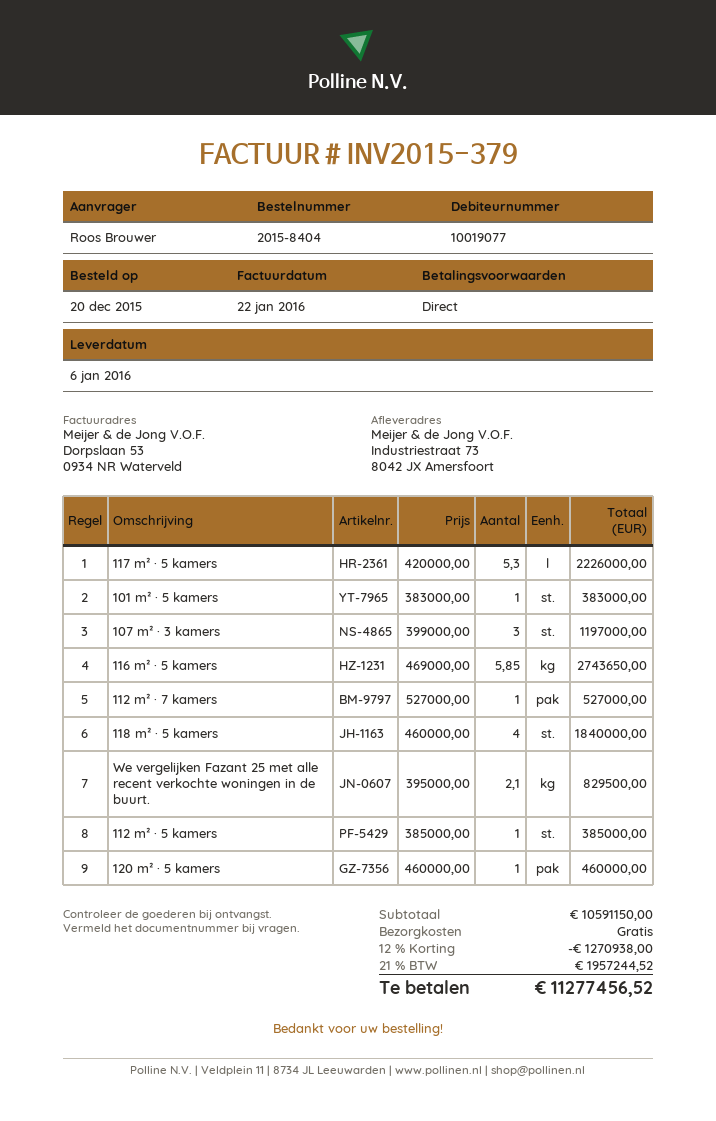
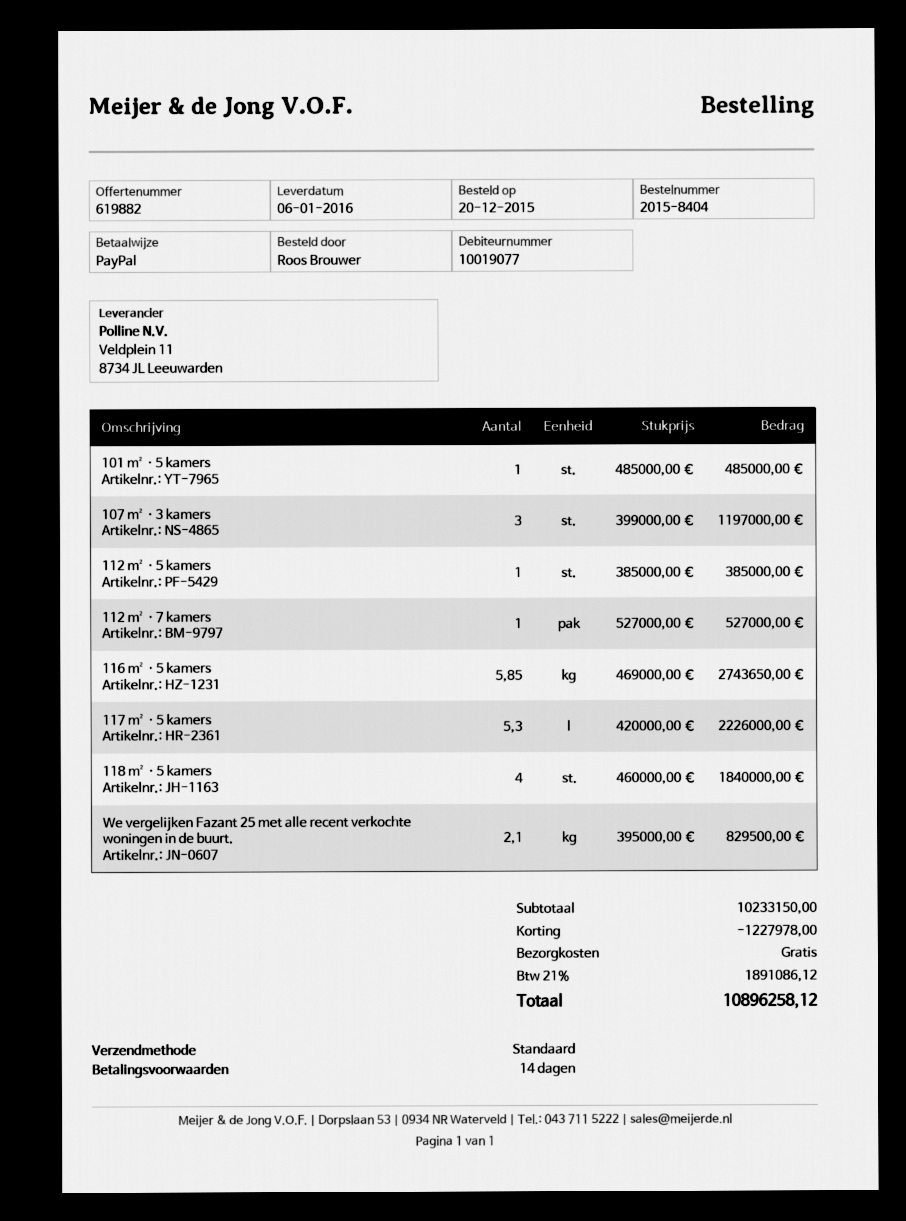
payment terms: on receipt -> 14 days
101 m² · 5 kamers: 1 x 383000.00 = 383000.00 -> 1 x 485000.00 = 485000.00
120 m² · 5 kamers: 1 x 460000.00 = 460000.00 -> none
subtotal: 10591150.00 -> 10233150.00
discount: 1270938.00 -> 1227978.00
tax: 21% = 1957244.52 -> 21% = 1891086.12
total: 11277456.52 -> 10896258.12

